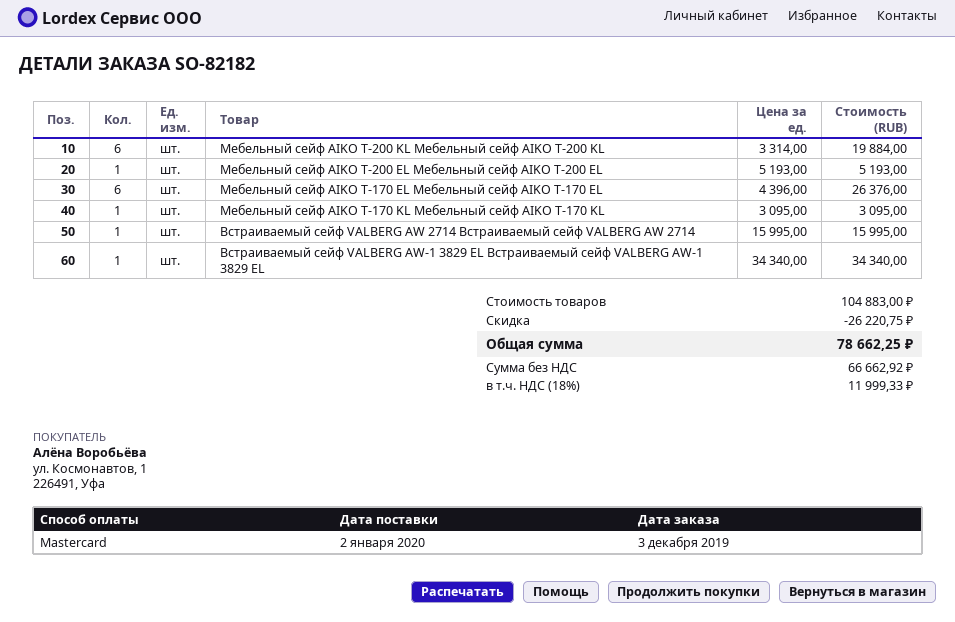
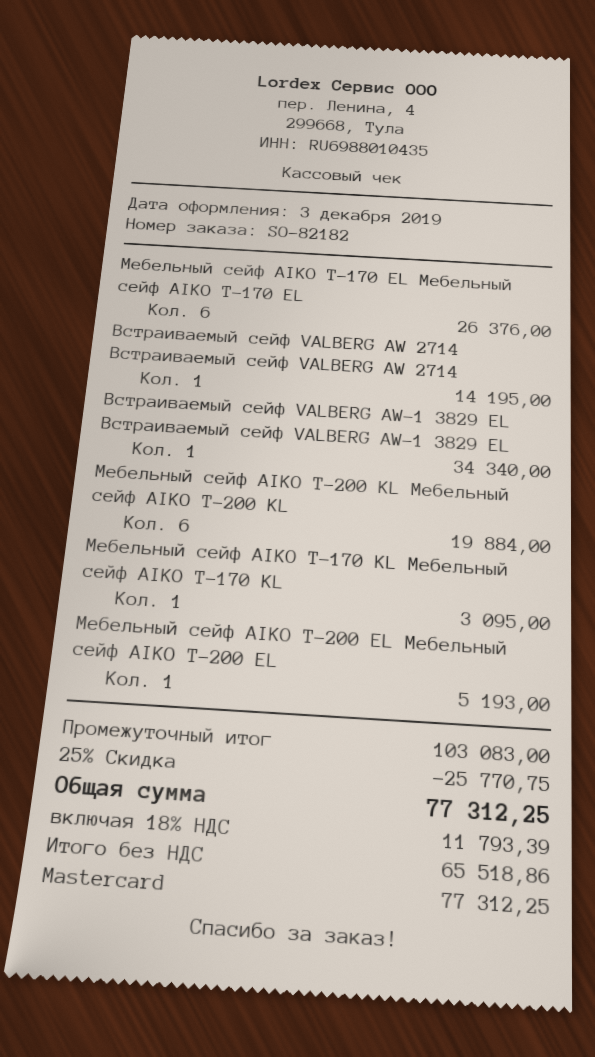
Встраиваемый сейф VALBERG AW 2714 Встраиваемый сейф VALBERG AW 2714: 1 for 15995.00 -> 1 for 14195.00
subtotal: 104883.00 -> 103083.00
discount: 26220.75 -> 25770.75
net: 66662.92 -> 65518.86
tax: 18% = 11999.33 -> 18% = 11793.39
total: 78662.25 -> 77312.25

